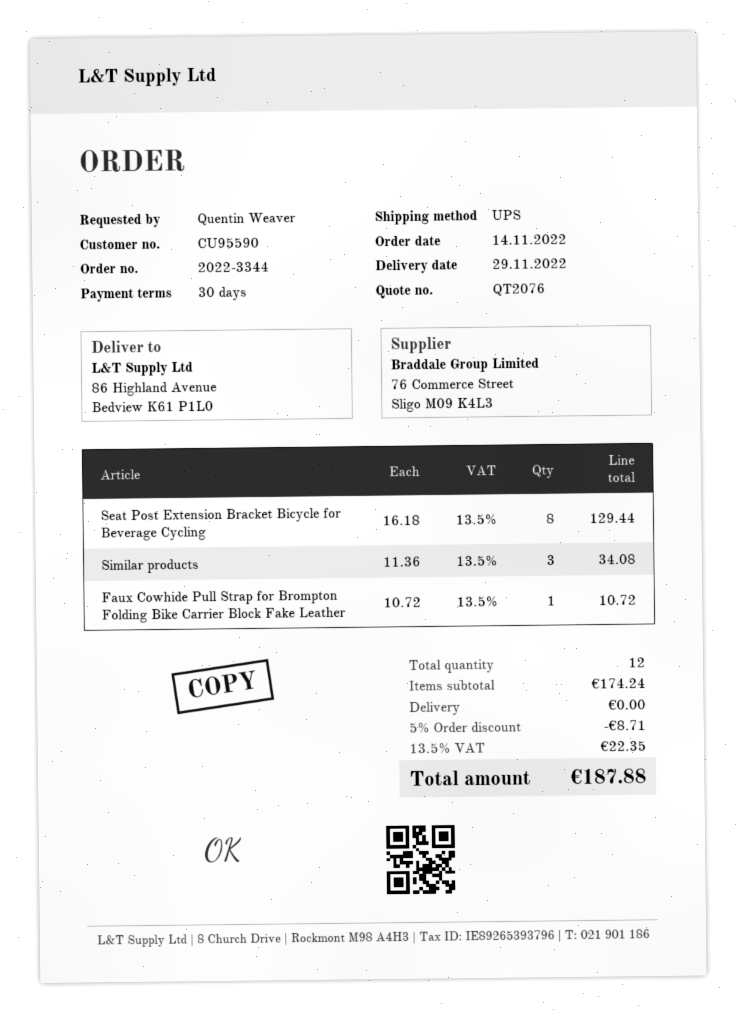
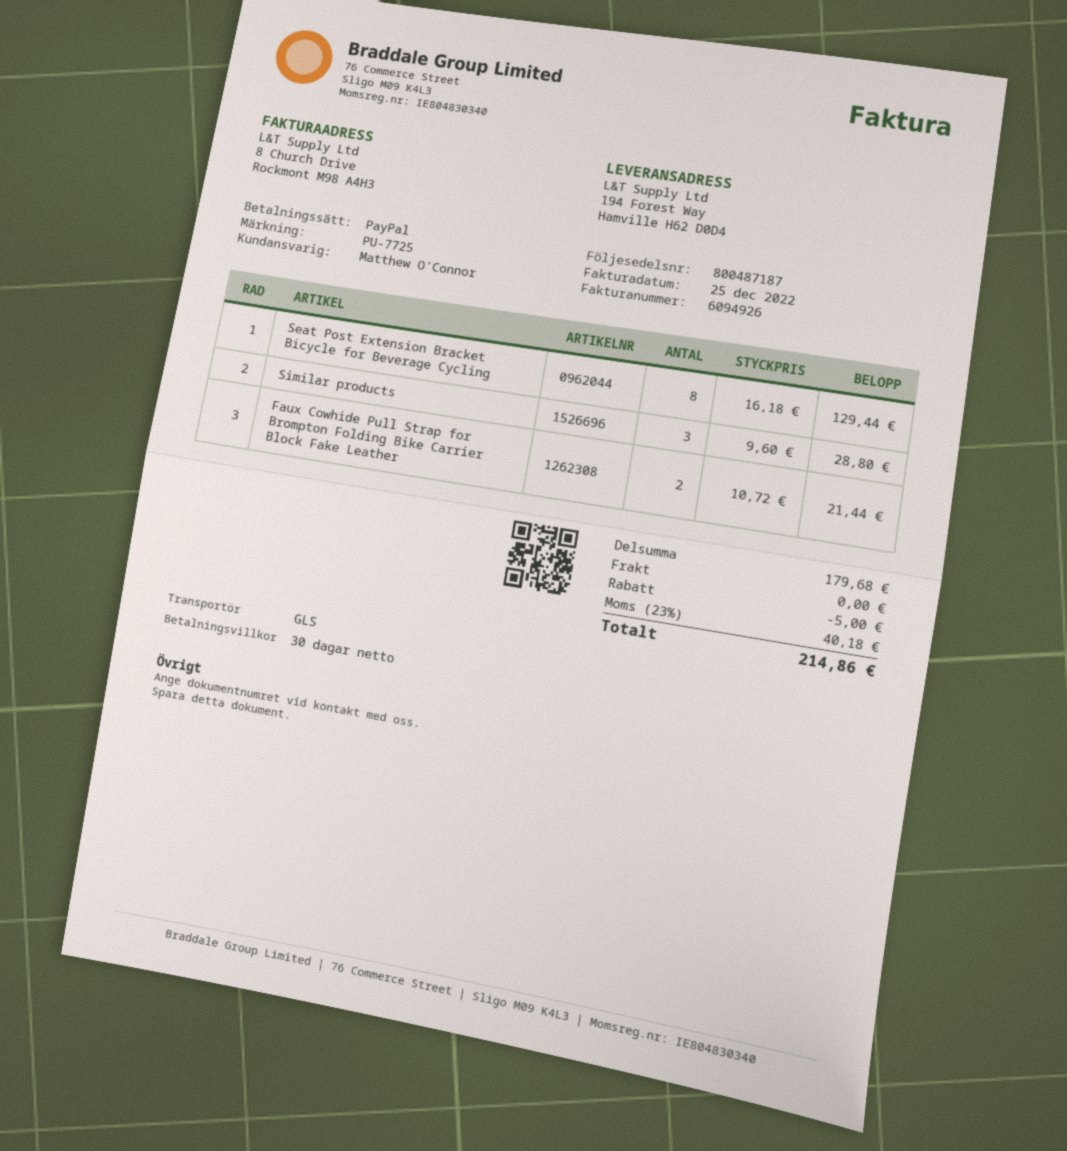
shipping method: UPS -> GLS
ship to: 86 Highland Avenue, Bedview K61 P1L0 -> 194 Forest Way, Hamville H62 D0D4
Similar products: 3 x 11.36 = 34.08 -> 3 x 9.60 = 28.80
Faux Cowhide Pull Strap for Brompton Folding Bike Carrier Block Fake Leather: 1 x 10.72 = 10.72 -> 2 x 10.72 = 21.44
subtotal: 174.24 -> 179.68
discount: 8.71 -> 5.00
tax: 13.5% = 22.35 -> 23% = 40.18
total: 187.88 -> 214.86

